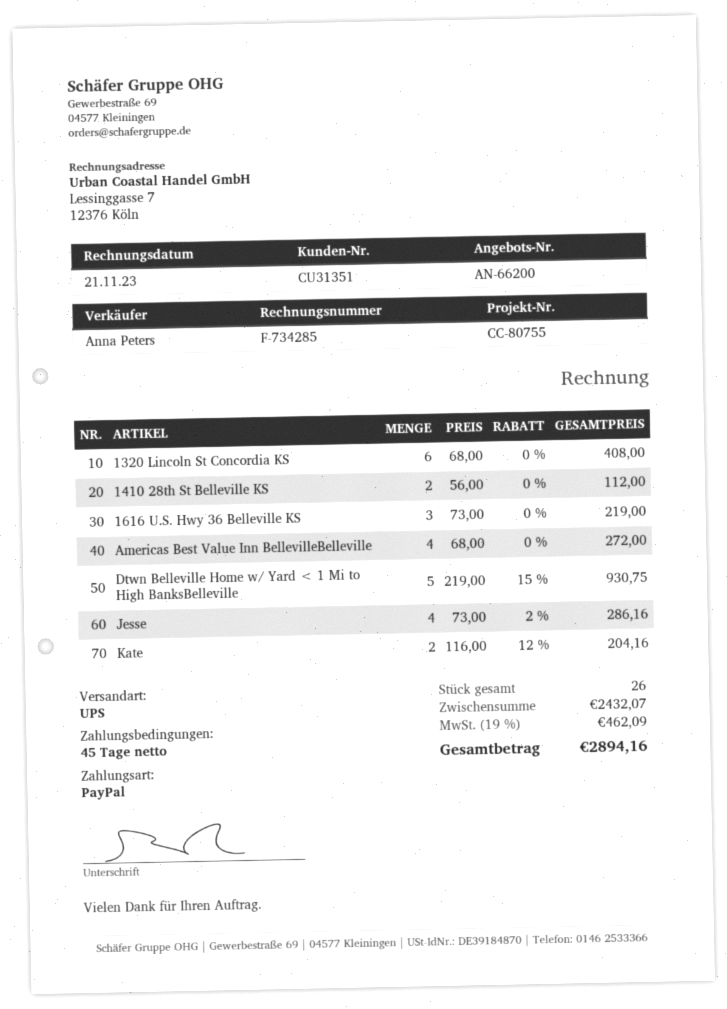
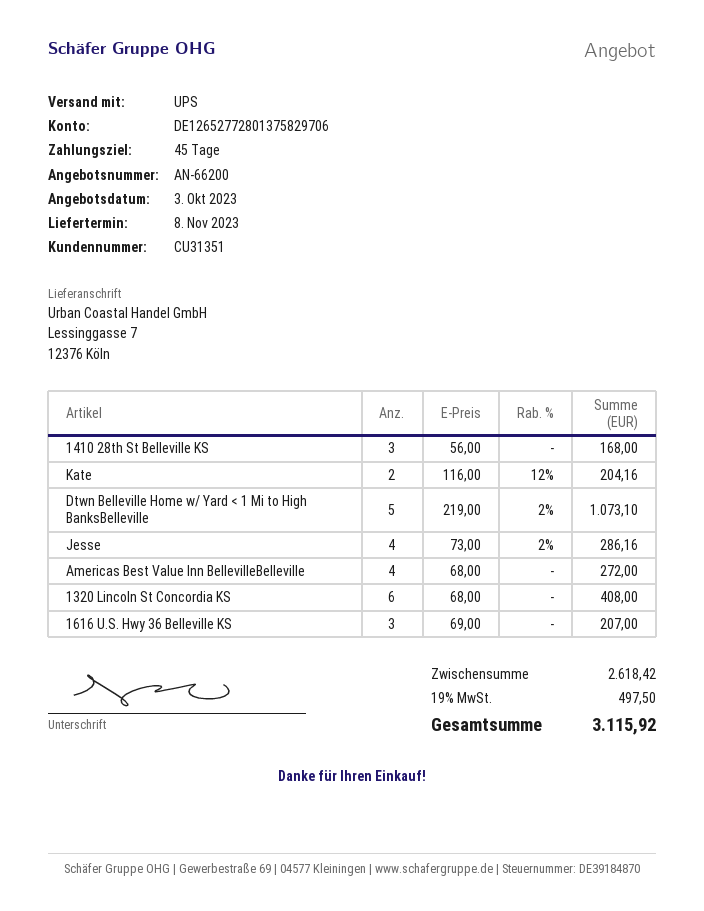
1410 28th St Belleville KS: 2 x 56.00 = 112.00 -> 3 x 56.00 = 168.00
1616 U.S. Hwy 36 Belleville KS: 3 x 73.00 = 219.00 -> 3 x 69.00 = 207.00
Dtwn Belleville Home w/ Yard < 1 Mi to High BanksBelleville: 5 x 219.00 - 15% = 930.75 -> 5 x 219.00 - 2% = 1073.10
subtotal: 2432.07 -> 2618.42
tax: 19% = 462.09 -> 19% = 497.50
total: 2894.16 -> 3115.92

